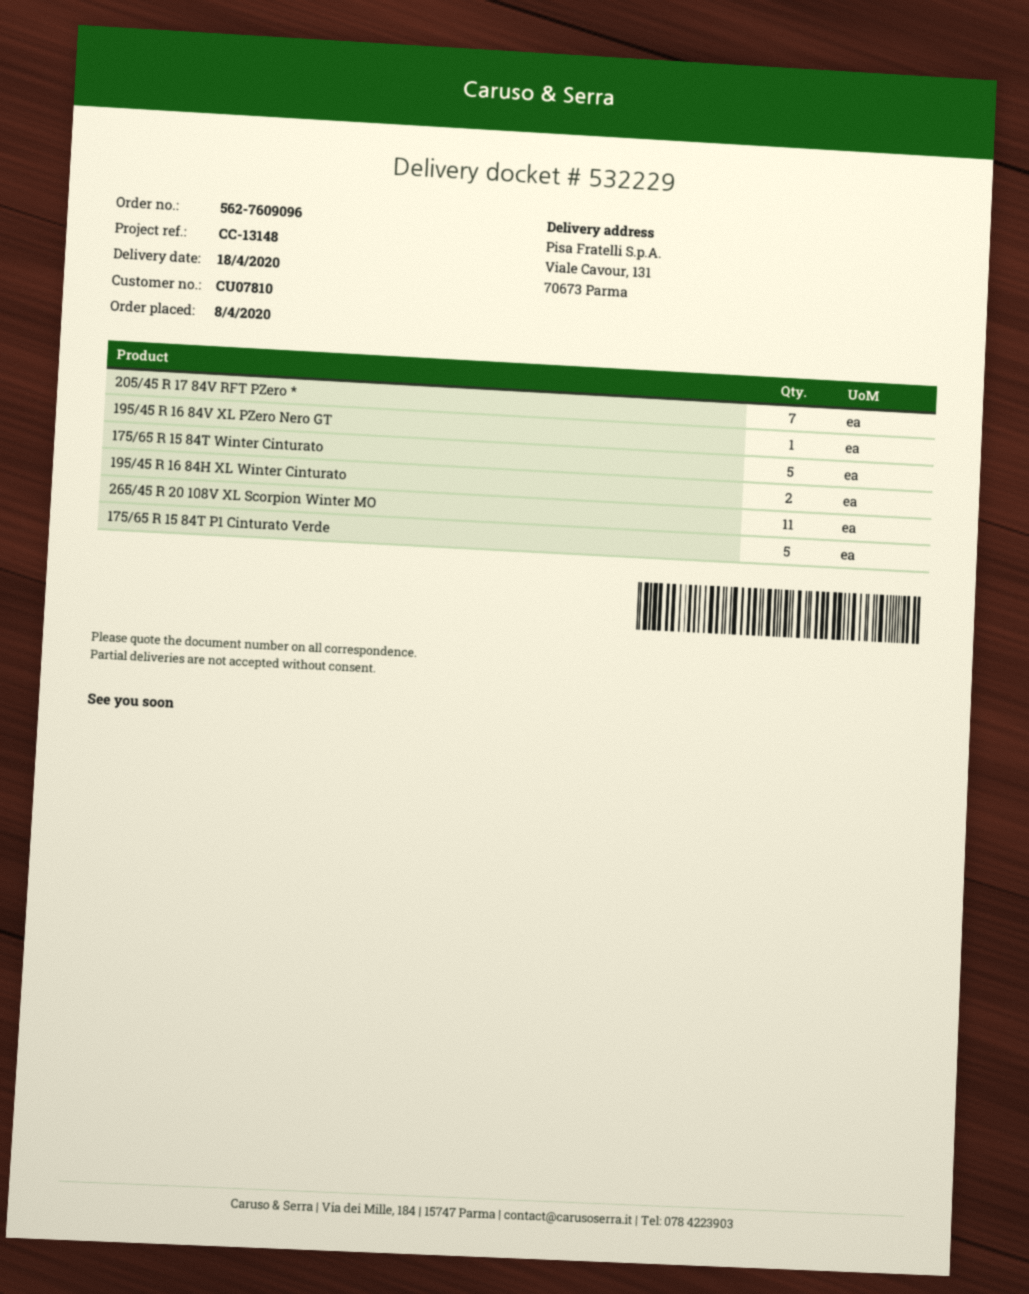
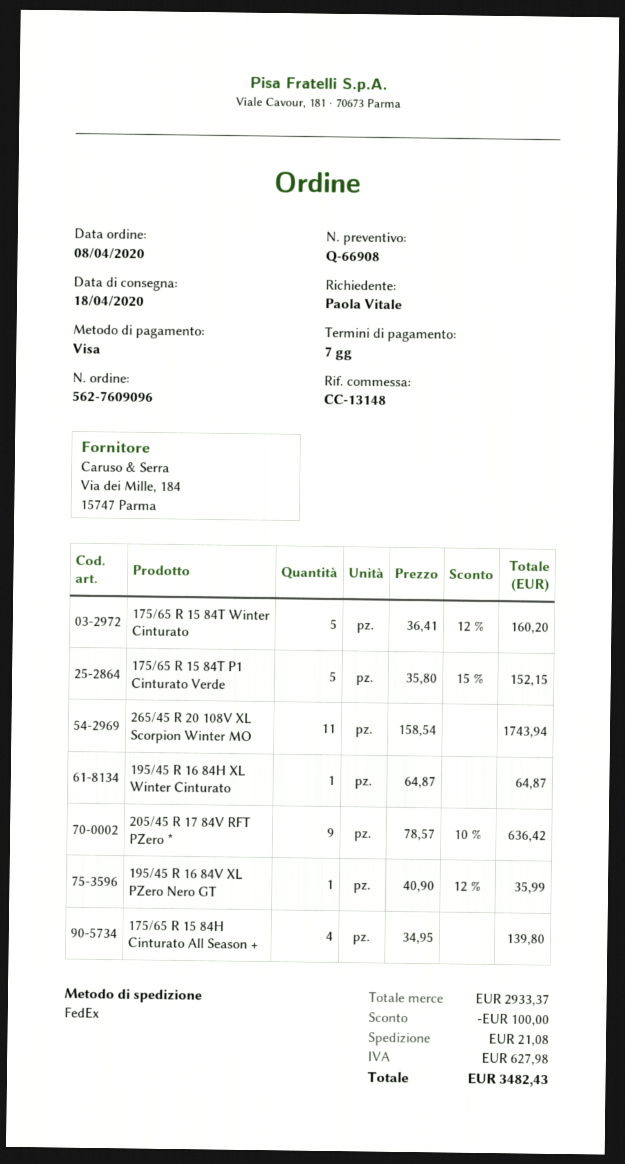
205/45 R 17 84V RFT PZero *: 7 -> 9
195/45 R 16 84H XL Winter Cinturato: 2 -> 1
175/65 R 15 84H Cinturato All Season +: none -> 4

